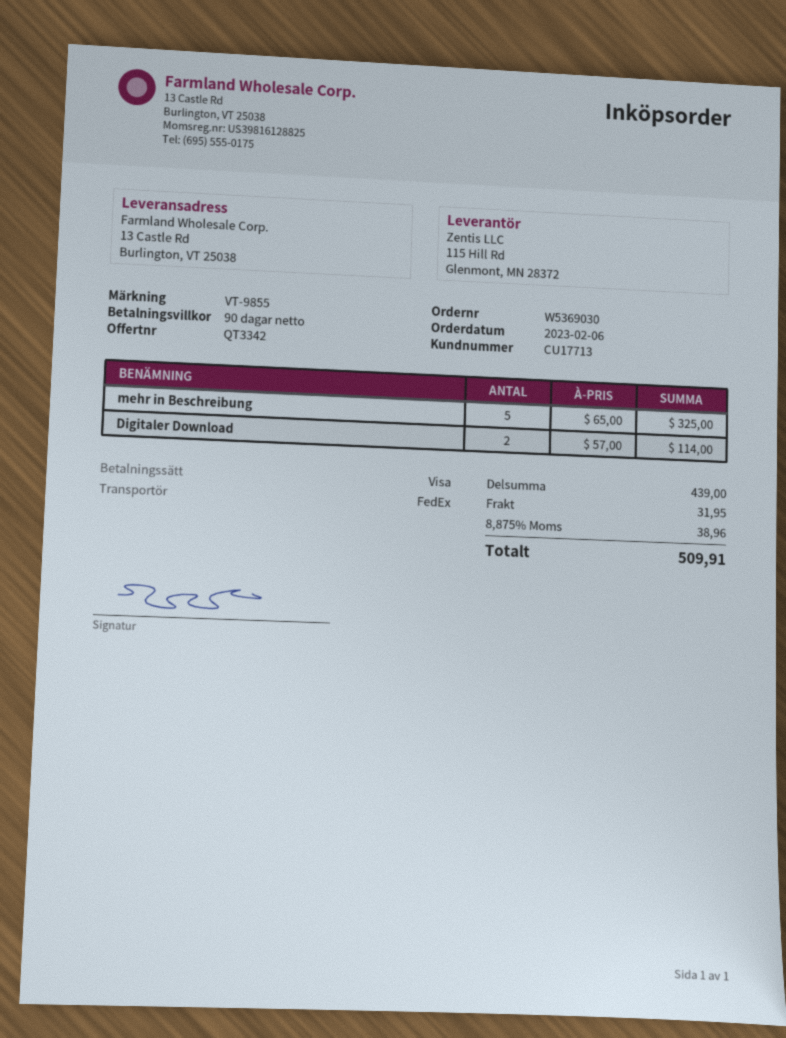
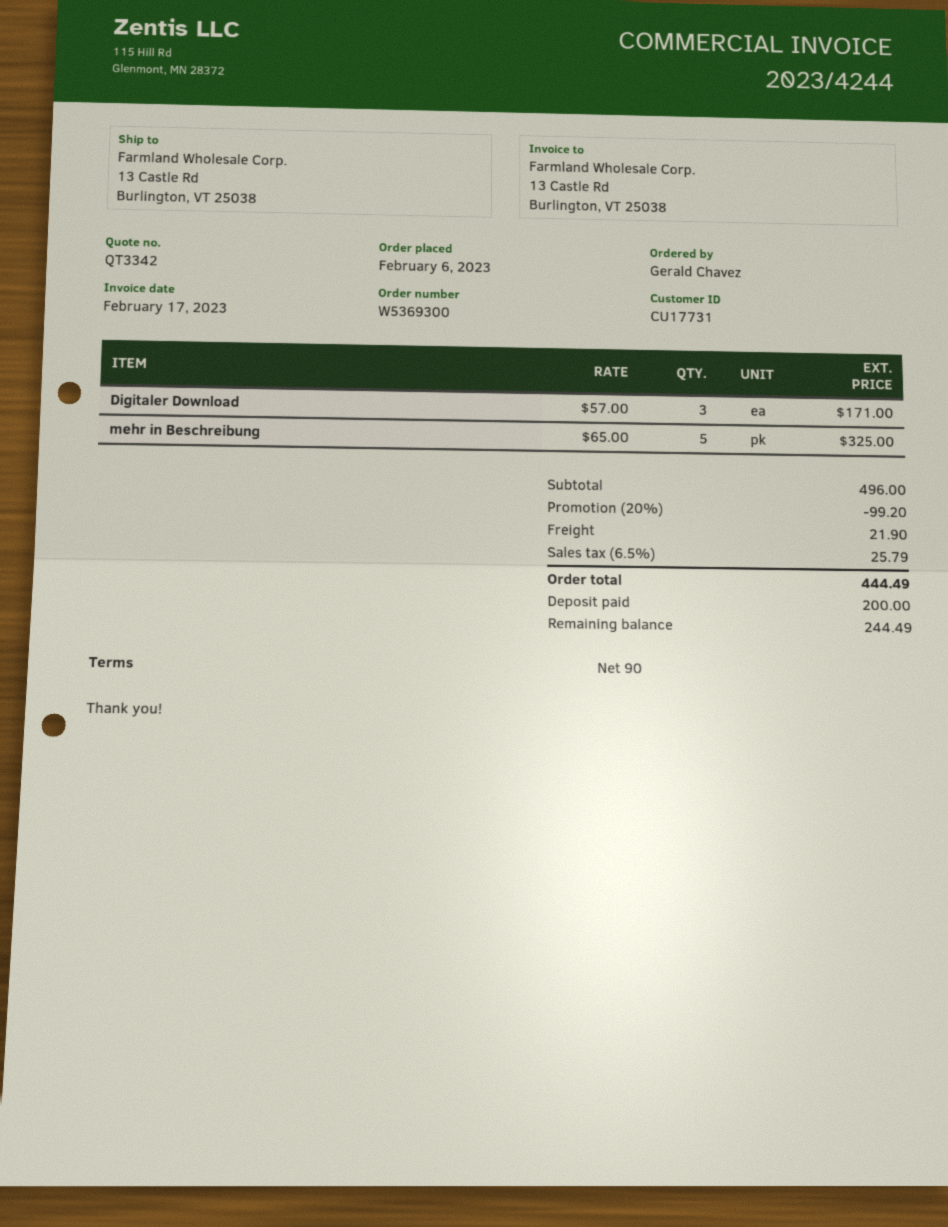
order number: W5369030 -> W5369300
customer number: CU17713 -> CU17731
Digitaler Download: 2 x 57.00 = 114.00 -> 3 x 57.00 = 171.00
subtotal: 439.00 -> 496.00
discount: none -> 20% = 99.20
shipping: 31.95 -> 21.90
tax: 8.875% = 38.96 -> 6.5% = 25.79
total: 509.91 -> 444.49

